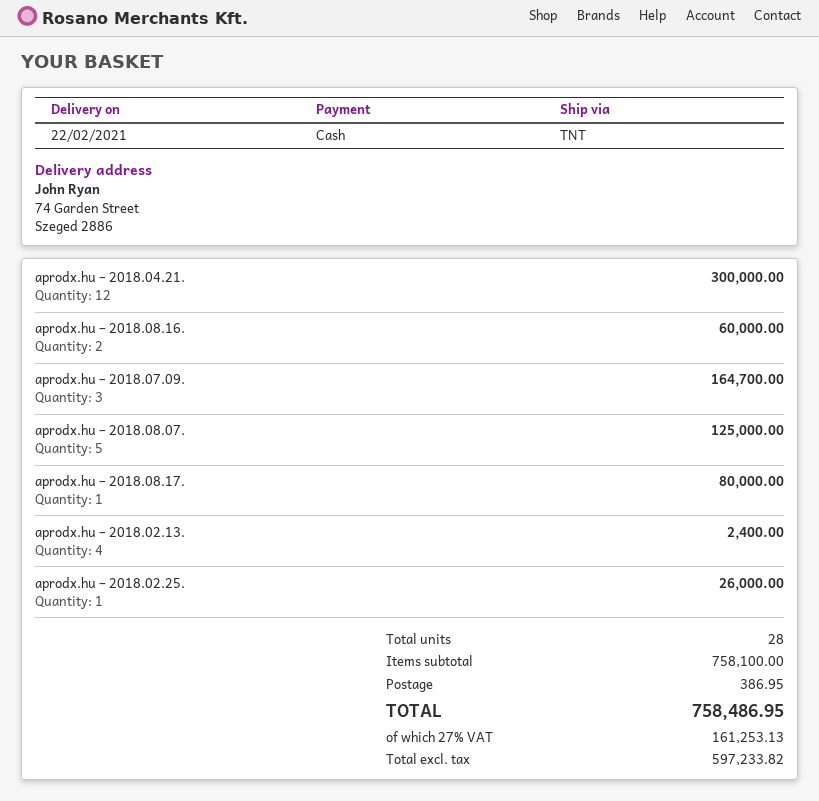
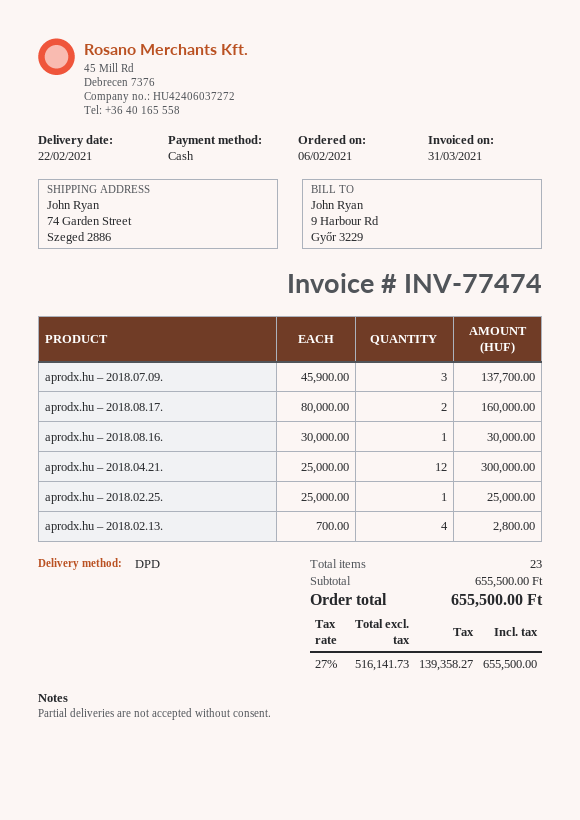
shipping method: TNT -> DPD
aprodx.hu – 2018.08.16.: 2 for 60000.00 -> 1 for 30000.00
aprodx.hu – 2018.07.09.: 3 for 164700.00 -> 3 for 137700.00
aprodx.hu – 2018.08.07.: 5 for 125000.00 -> none
aprodx.hu – 2018.08.17.: 1 for 80000.00 -> 2 for 160000.00
aprodx.hu – 2018.02.13.: 4 for 2400.00 -> 4 for 2800.00
aprodx.hu – 2018.02.25.: 1 for 26000.00 -> 1 for 25000.00
total quantity: 28 -> 23
subtotal: 758100.00 -> 655500.00
shipping: 386.95 -> none
net: 597233.82 -> 516141.73
tax: 27% = 161253.13 -> 27% = 139358.27
total: 758486.95 -> 655500.00

